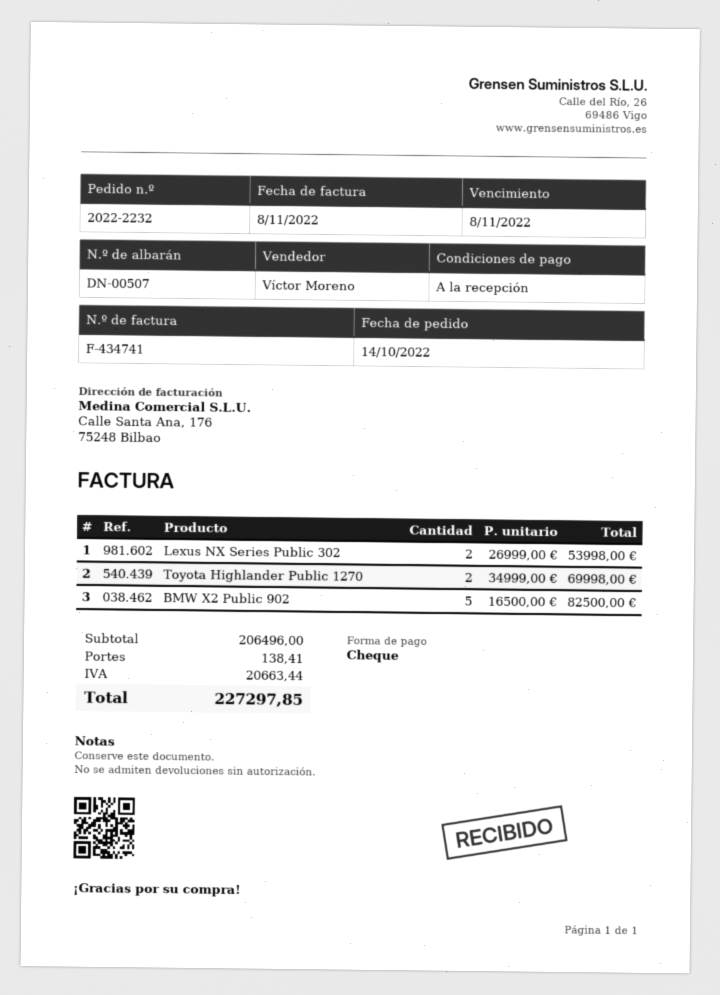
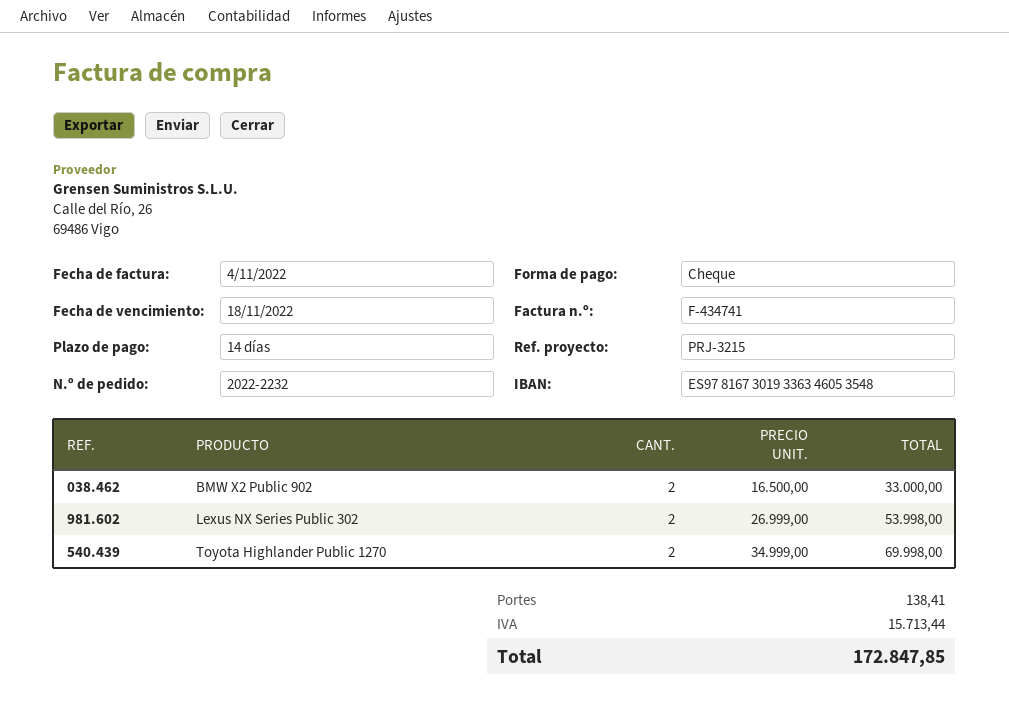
invoice date: 2022-11-08 -> 2022-11-04
payment terms: on receipt -> 14 days
due date: 2022-11-08 -> 2022-11-18
BMW X2 Public 902: 5 x 16500.00 = 82500.00 -> 2 x 16500.00 = 33000.00
tax: 20663.44 -> 15713.44
total: 227297.85 -> 172847.85

